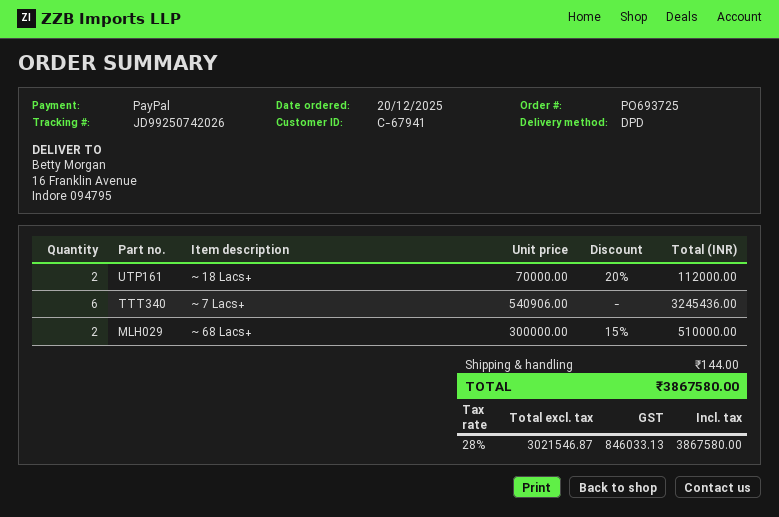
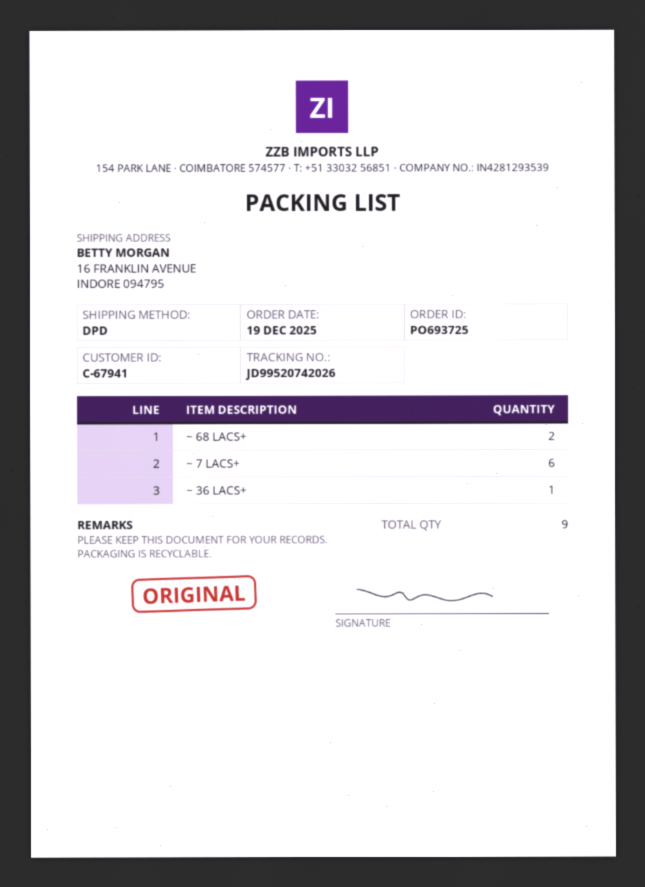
order date: 2025-12-20 -> 2025-12-19
tracking number: JD99250742026 -> JD99520742026
~ 18 Lacs+: 2 -> none
~ 36 LACS+: none -> 1

